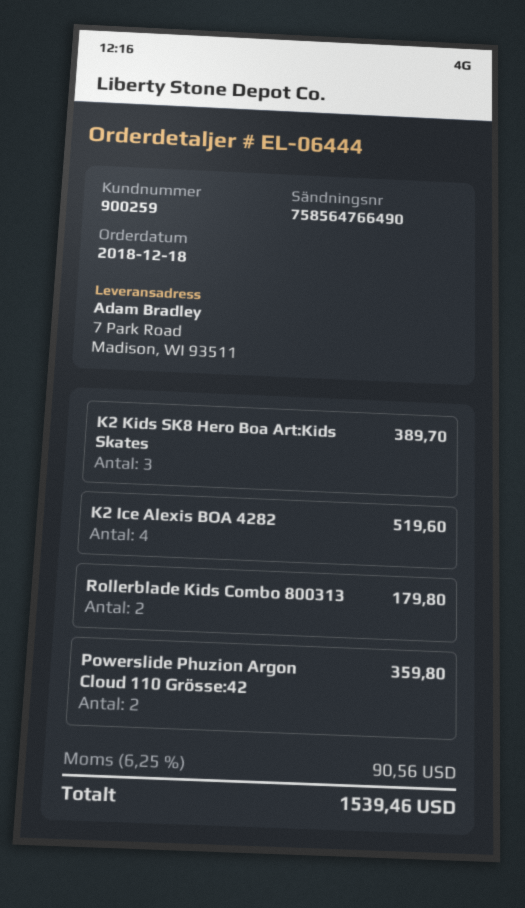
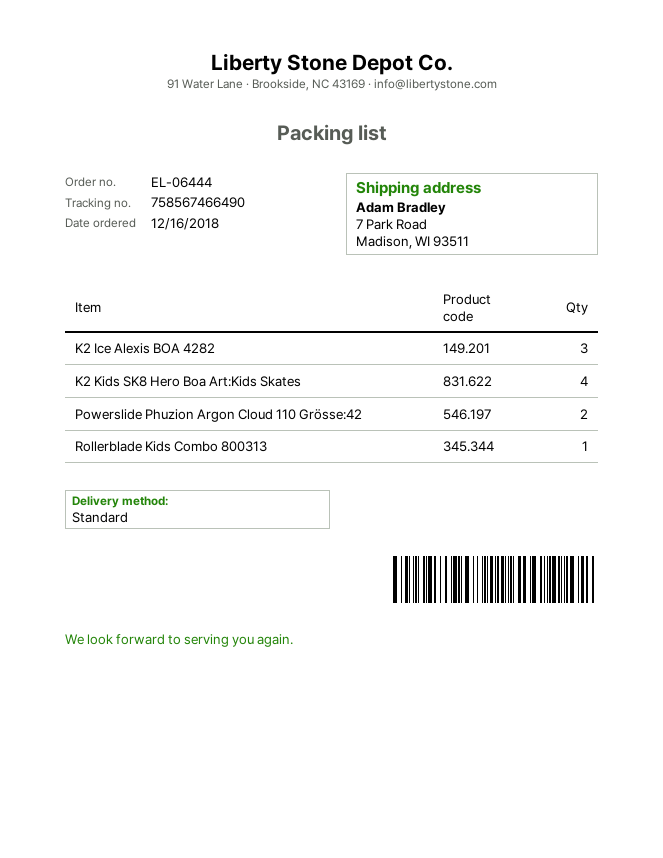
order date: 2018-12-18 -> 2018-12-16
tracking number: 758564766490 -> 758567466490
K2 Kids SK8 Hero Boa Art:Kids Skates: 3 -> 4
K2 Ice Alexis BOA 4282: 4 -> 3
Rollerblade Kids Combo 800313: 2 -> 1

